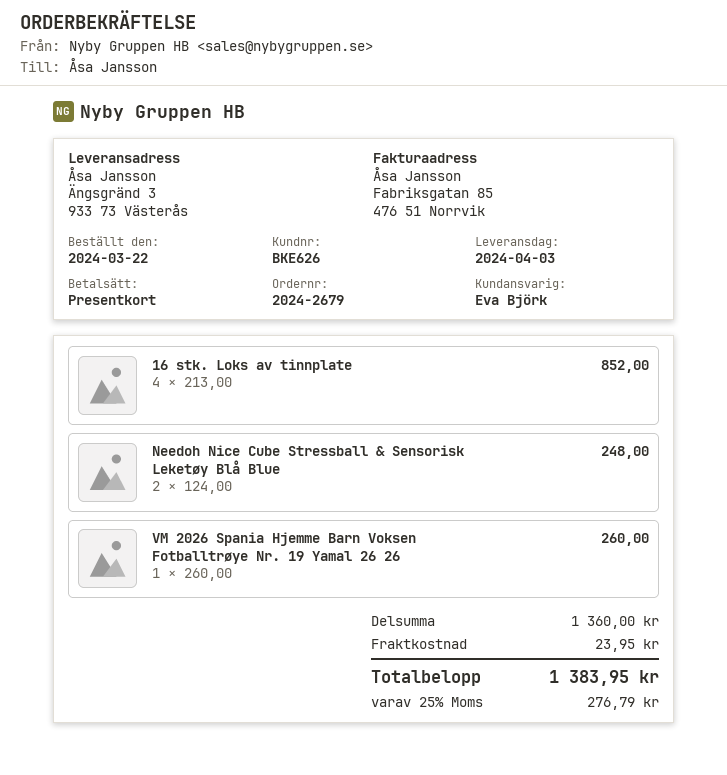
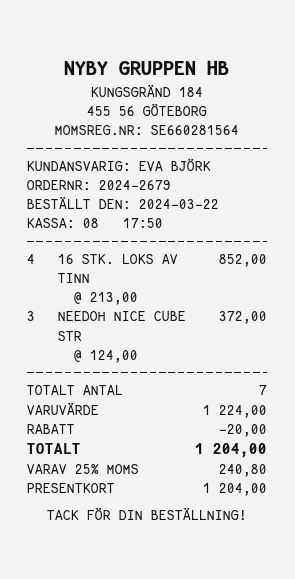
Needoh Nice Cube Stressball & Sensorisk Leketøy Blå Blue: 2 x 124.00 = 248.00 -> 3 x 124.00 = 372.00
VM 2026 Spania Hjemme Barn Voksen Fotballtrøye Nr. 19 Yamal 26 26: 1 x 260.00 = 260.00 -> none
subtotal: 1360.00 -> 1224.00
discount: none -> 20.00
shipping: 23.95 -> none
tax: 25% = 276.79 -> 25% = 240.80
total: 1383.95 -> 1204.00

